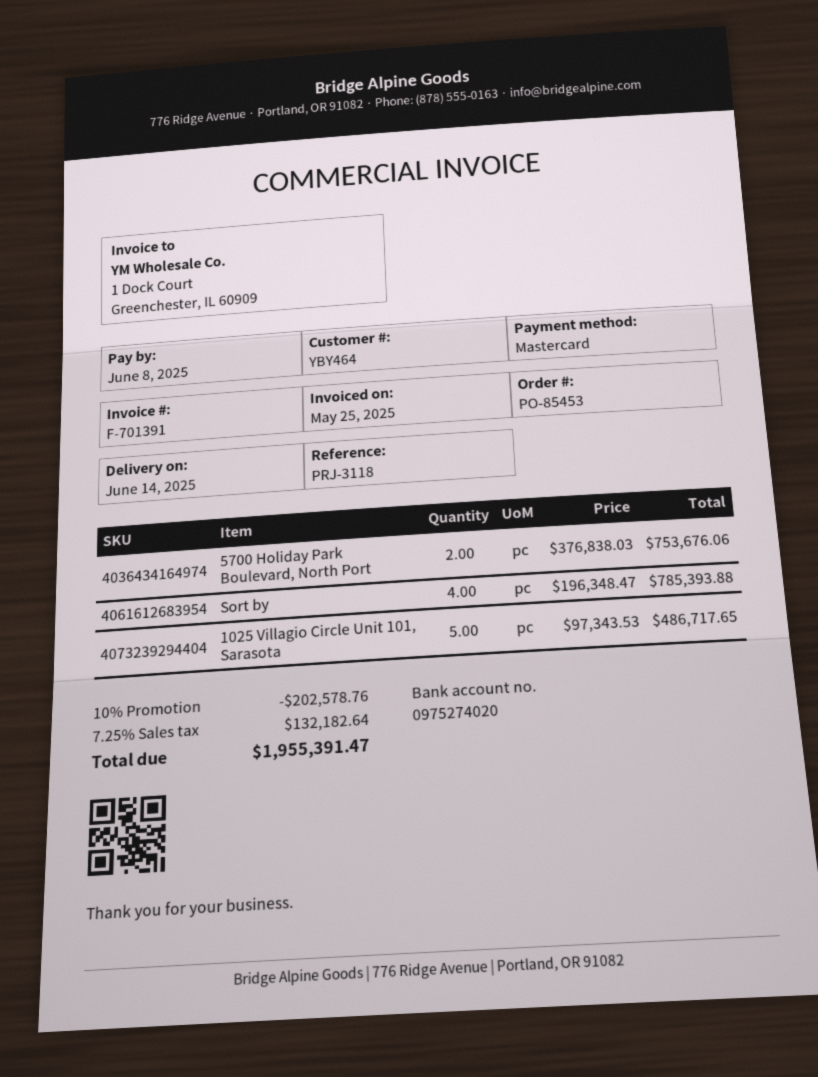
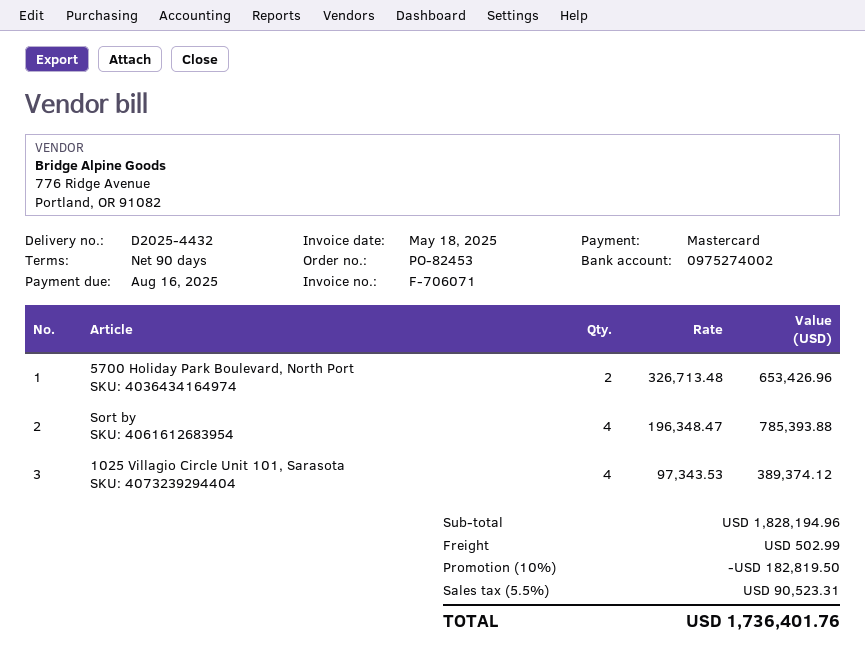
order number: PO-85453 -> PO-82453
invoice number: F-701391 -> F-706071
invoice date: 2025-05-25 -> 2025-05-18
due date: 2025-06-08 -> 2025-08-16
bank account: 0975274020 -> 0975274002
5700 Holiday Park Boulevard, North Port: 2 x 376838.03 = 753676.06 -> 2 x 326713.48 = 653426.96
1025 Villagio Circle Unit 101, Sarasota: 5 x 97343.53 = 486717.65 -> 4 x 97343.53 = 389374.12
discount: 10% = 202578.76 -> 10% = 182819.50
shipping: none -> 502.99
tax: 7.25% = 132182.64 -> 5.5% = 90523.31
total: 1955391.47 -> 1736401.76

